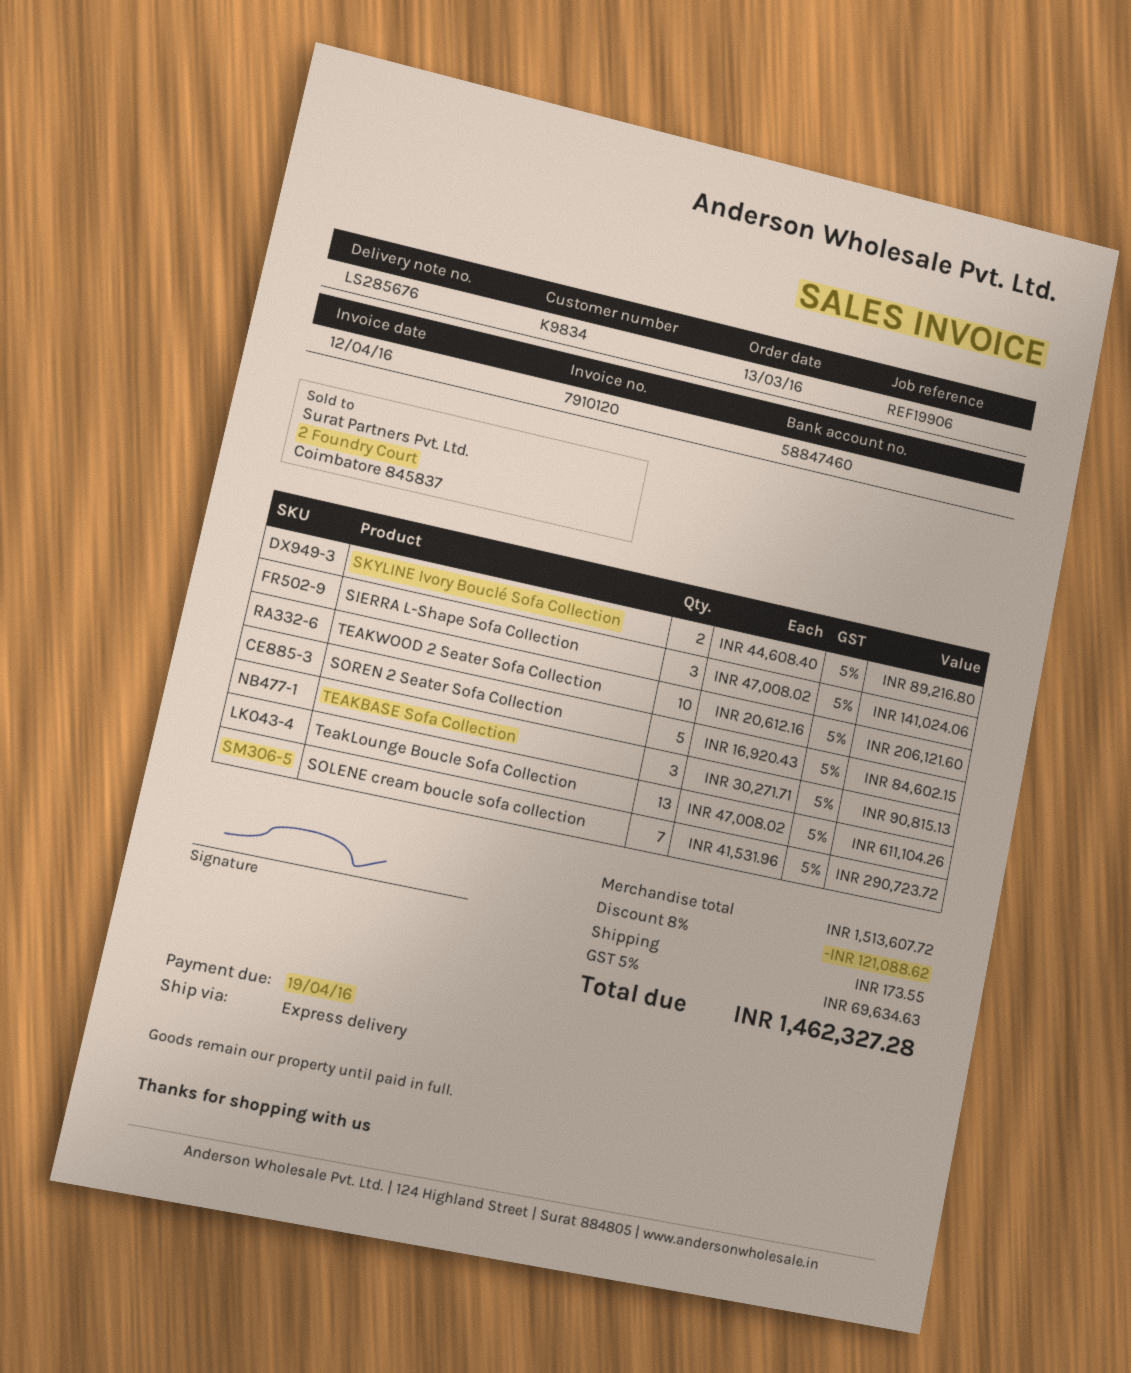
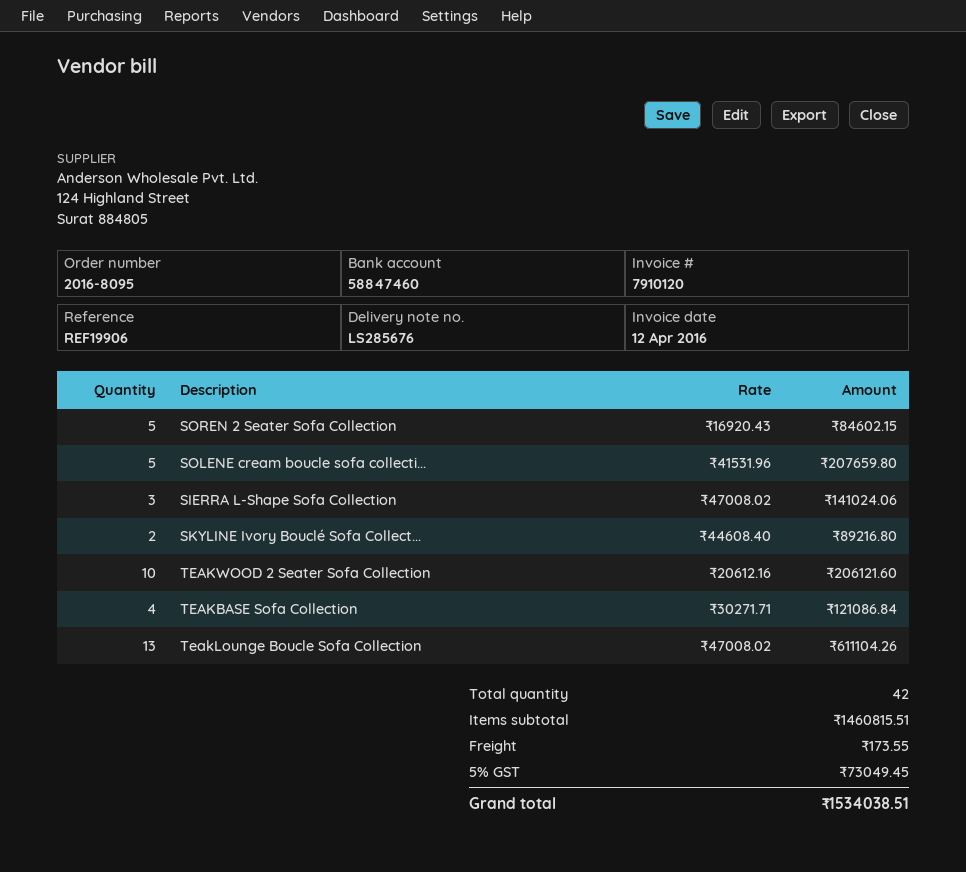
TEAKBASE Sofa Collection: 3 x 30271.71 = 90815.13 -> 4 x 30271.71 = 121086.84
SOLENE cream boucle sofa collection: 7 x 41531.96 = 290723.72 -> 5 x 41531.96 = 207659.80
subtotal: 1513607.72 -> 1460815.51
discount: 8% = 121088.62 -> none
tax: 5% = 69634.63 -> 5% = 73049.45
total: 1462327.28 -> 1534038.51

